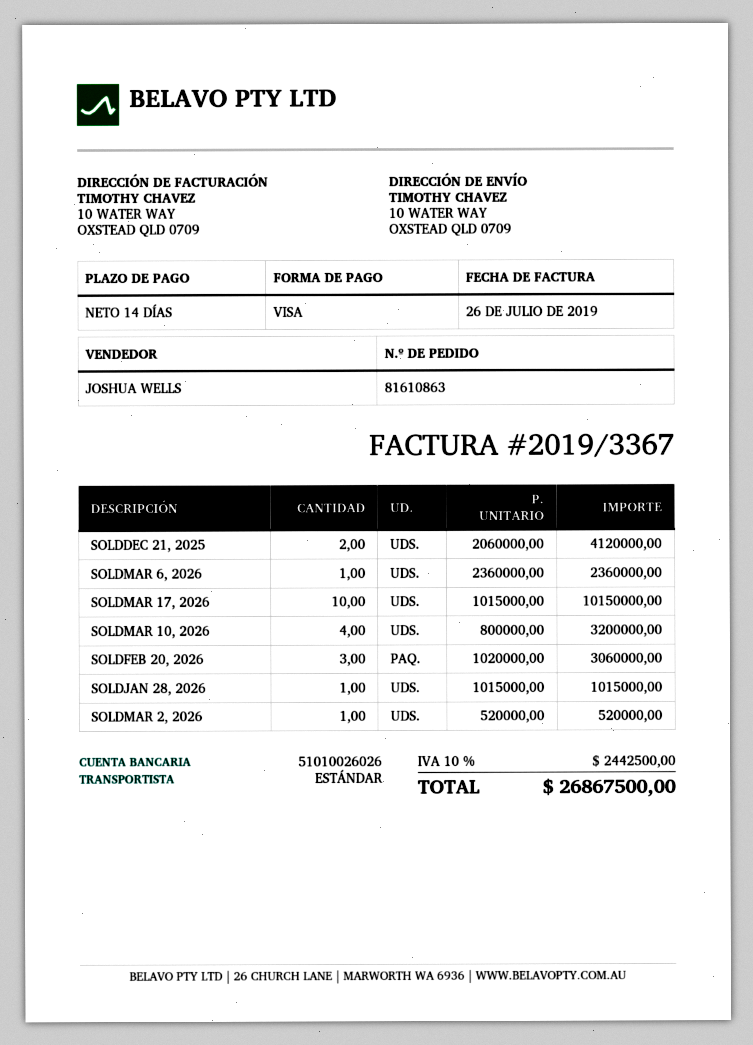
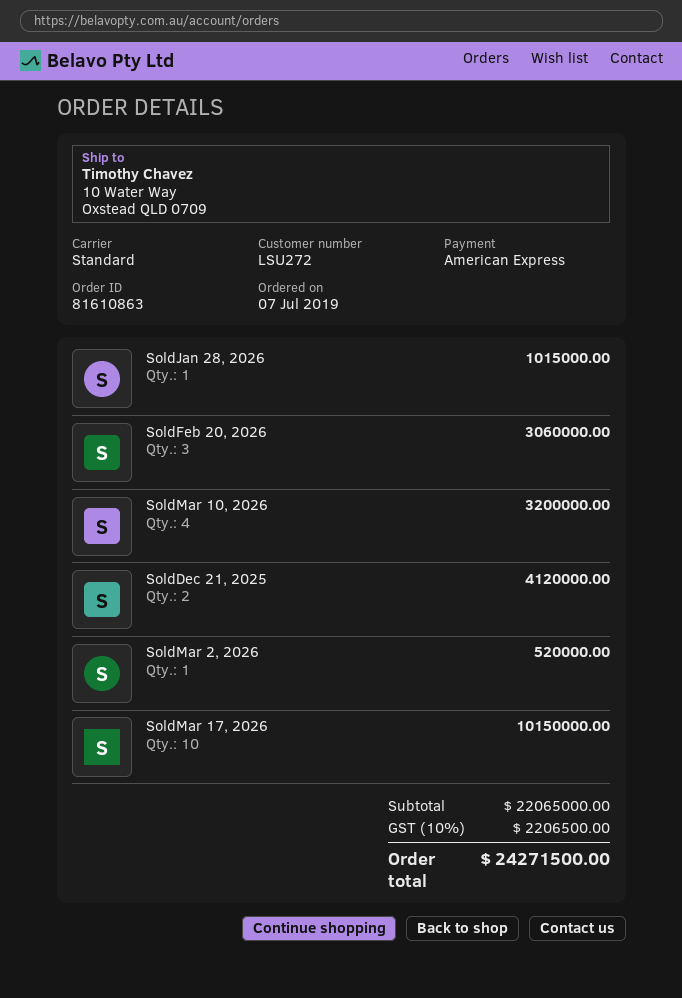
payment method: Visa -> American Express
SOLDMAR 6, 2026: 1 for 2360000.00 -> none
tax: 10% = 2442500.00 -> 10% = 2206500.00
total: 26867500.00 -> 24271500.00

